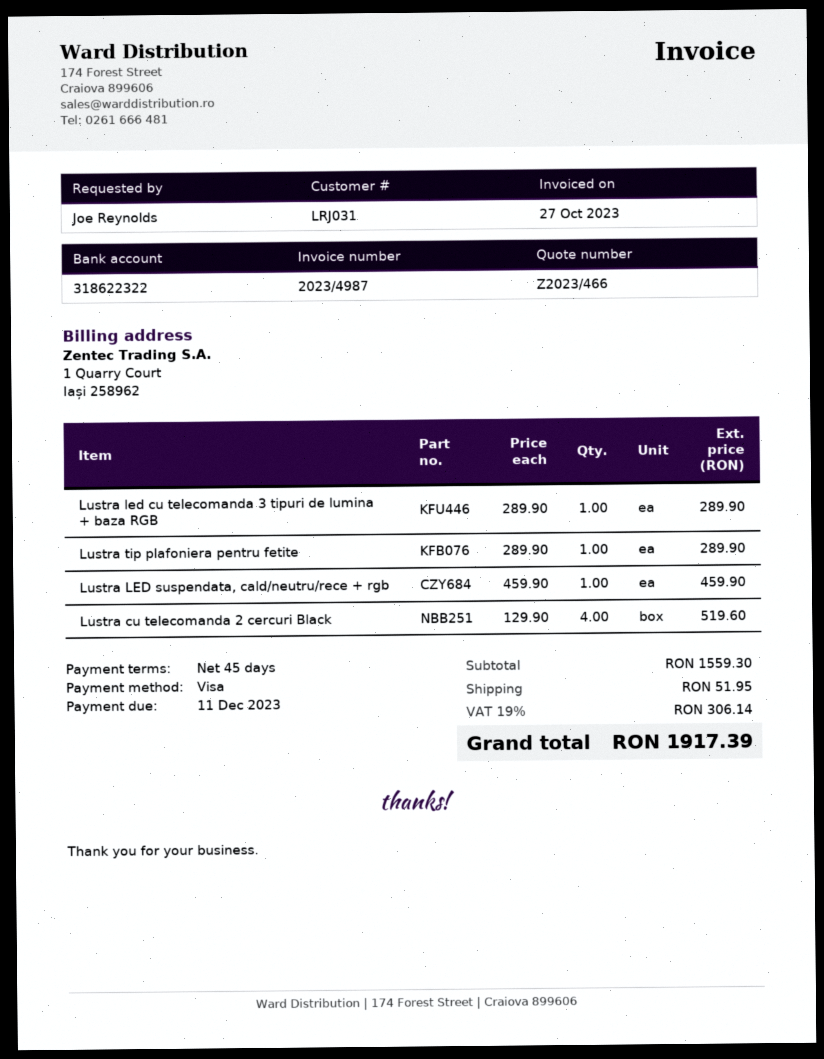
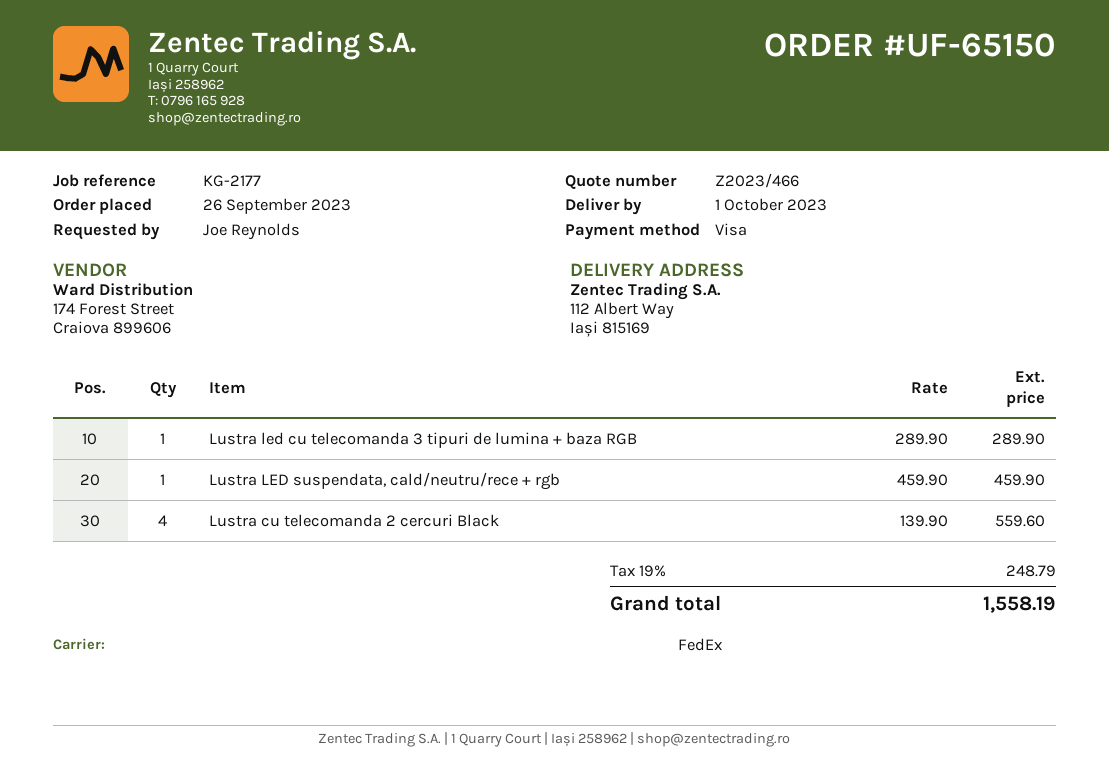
Lustra tip plafoniera pentru fetite: 1 x 289.90 = 289.90 -> none
Lustra cu telecomanda 2 cercuri Black: 4 x 129.90 = 519.60 -> 4 x 139.90 = 559.60
shipping: 51.95 -> none
tax: 19% = 306.14 -> 19% = 248.79
total: 1917.39 -> 1558.19

